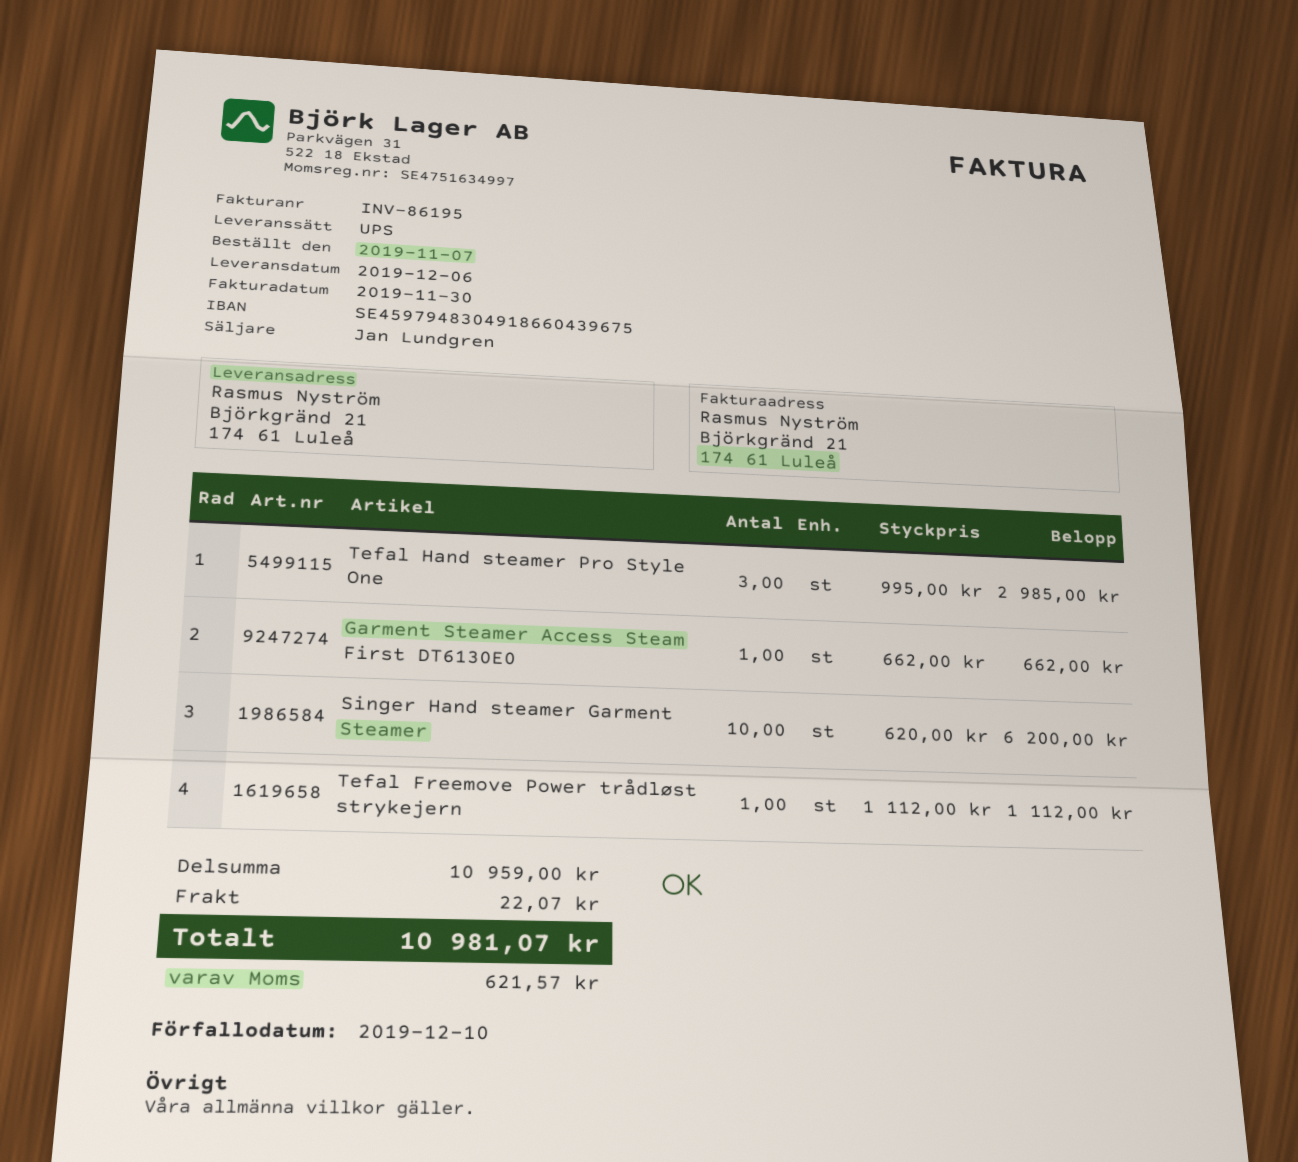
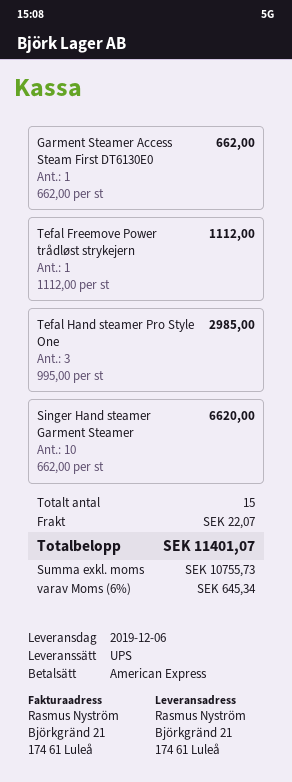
Singer Hand steamer Garment Steamer: 10 x 620.00 = 6200.00 -> 10 x 662.00 = 6620.00
tax: 621.57 -> 645.34
total: 10981.07 -> 11401.07

